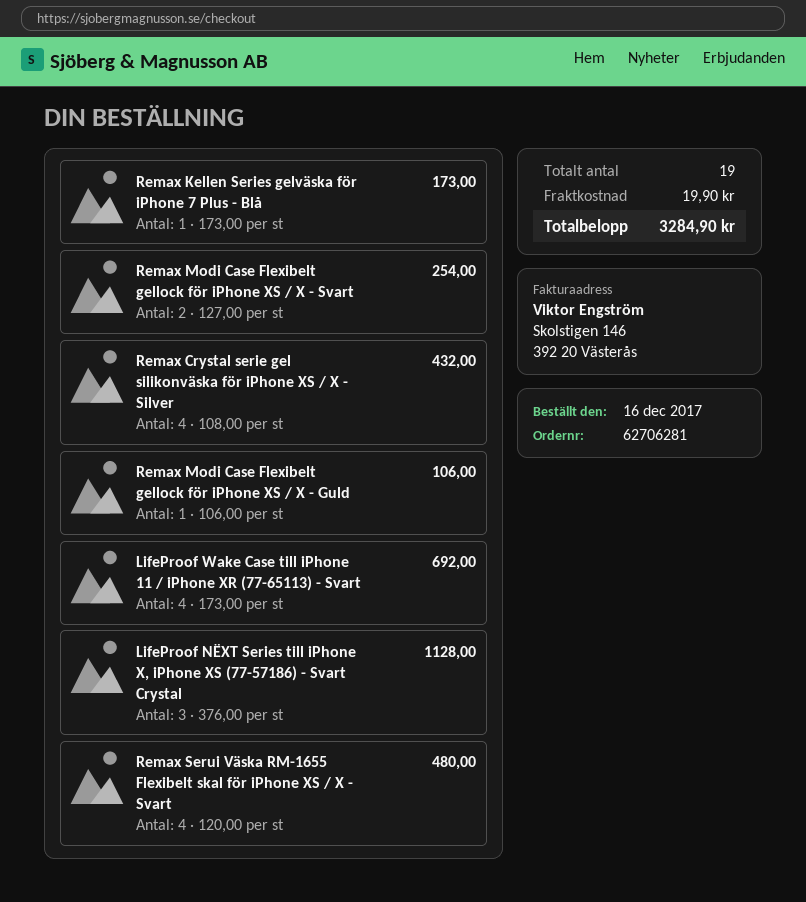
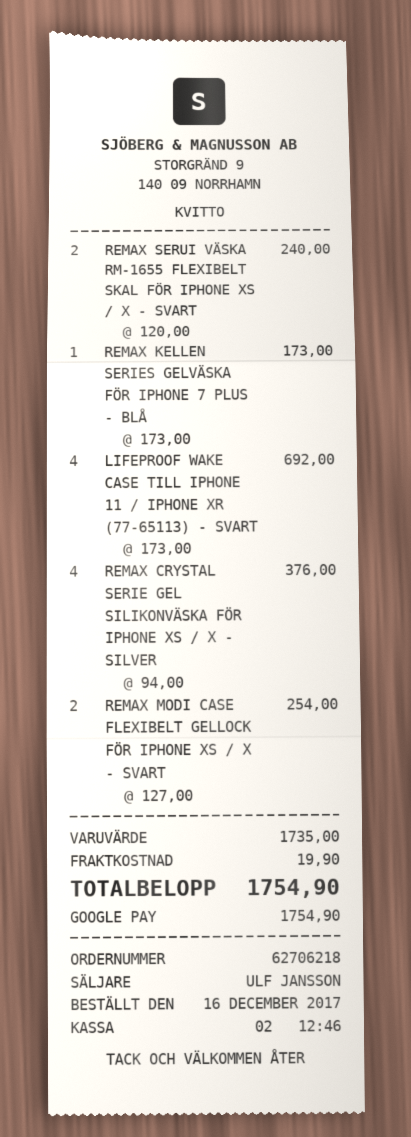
order number: 62706281 -> 62706218
Remax Crystal serie gel silikonväska för iPhone XS / X - Silver: 4 x 108.00 = 432.00 -> 4 x 94.00 = 376.00
Remax Modi Case Flexibelt gellock för iPhone XS / X - Guld: 1 x 106.00 = 106.00 -> none
LifeProof NËXT Series till iPhone X, iPhone XS (77-57186) - Svart Crystal: 3 x 376.00 = 1128.00 -> none
Remax Serui Väska RM-1655 Flexibelt skal för iPhone XS / X - Svart: 4 x 120.00 = 480.00 -> 2 x 120.00 = 240.00
total: 3284.90 -> 1754.90

